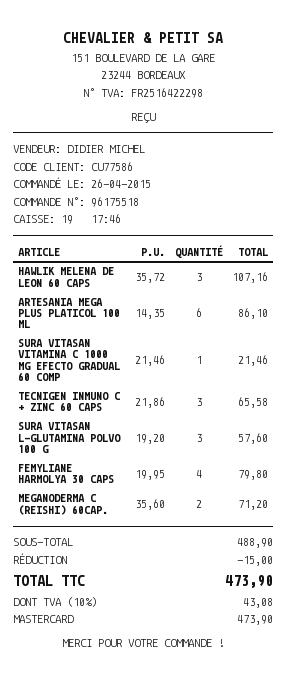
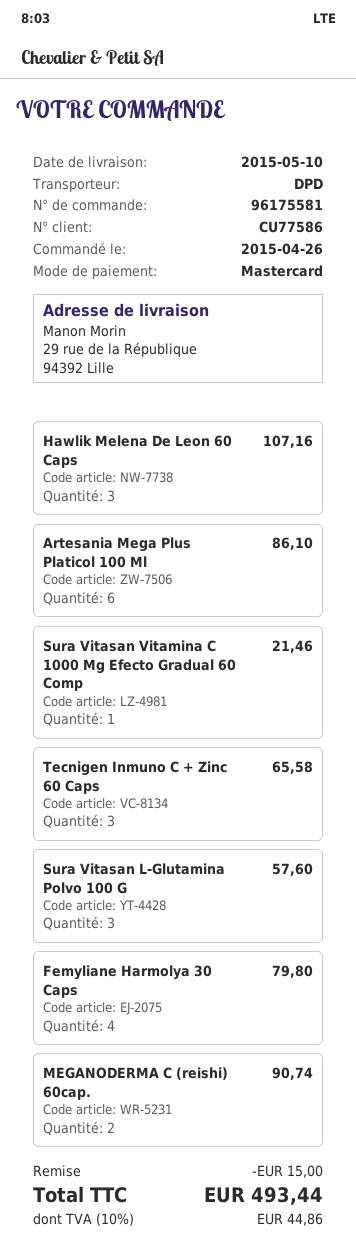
order number: 96175518 -> 96175581
MEGANODERMA C (REISHI) 60CAP.: 2 for 71.20 -> 2 for 90.74
tax: 10% = 43.08 -> 10% = 44.86
total: 473.90 -> 493.44

